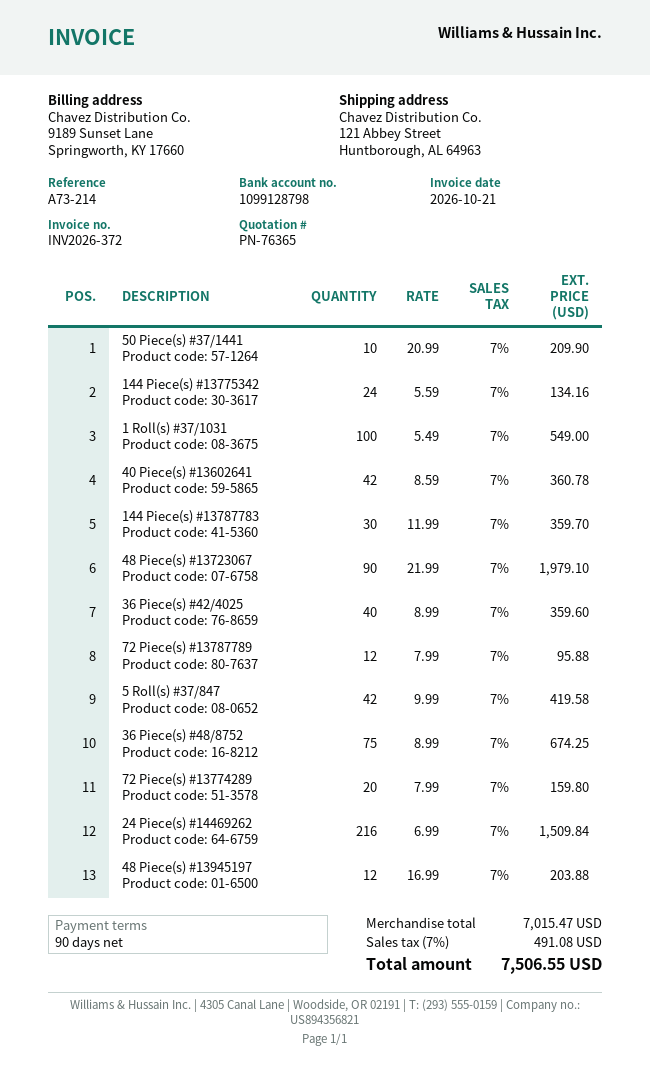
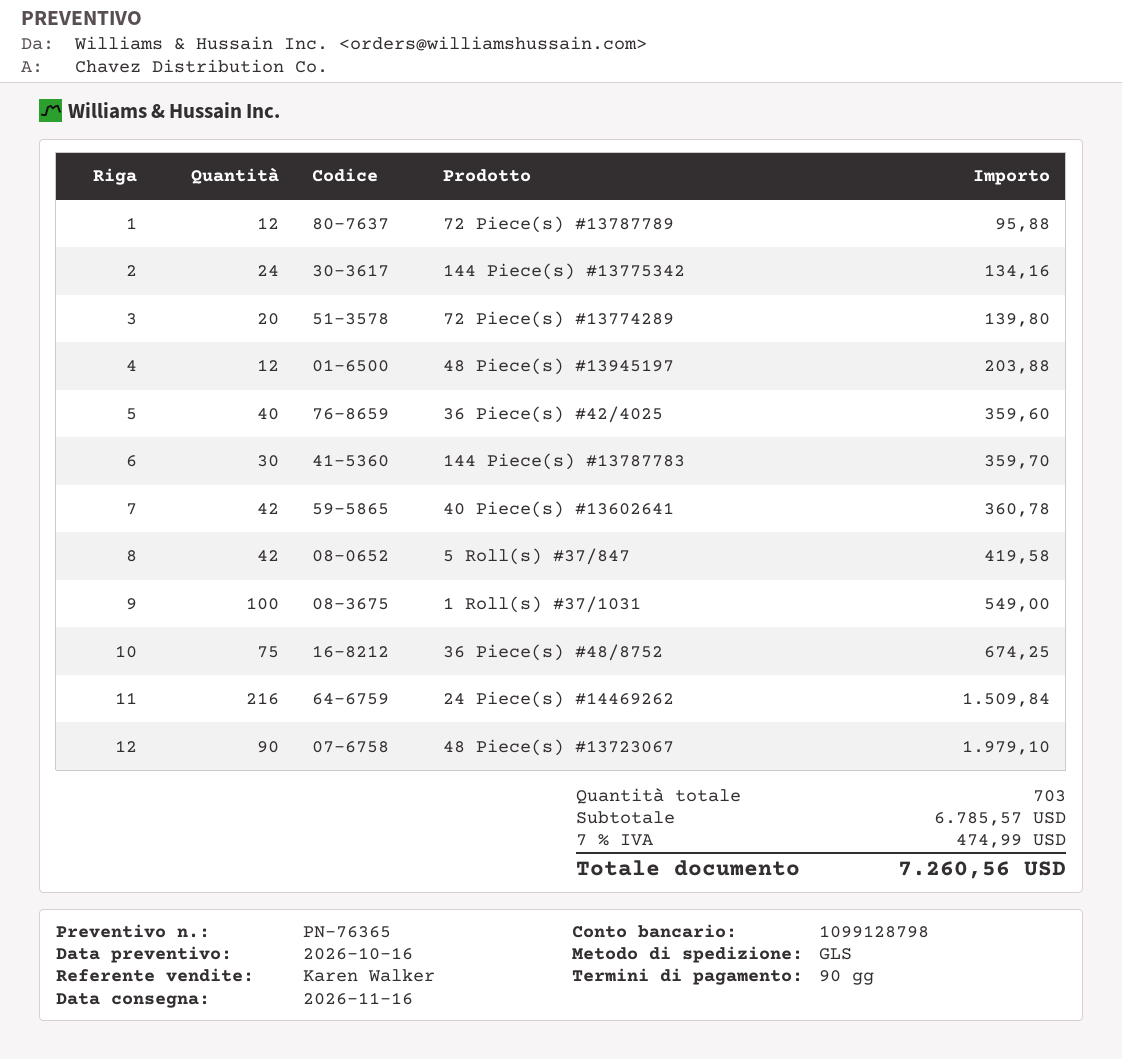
50 Piece(s) #37/1441: 10 for 209.90 -> none
72 Piece(s) #13774289: 20 for 159.80 -> 20 for 139.80
subtotal: 7015.47 -> 6785.57
tax: 7% = 491.08 -> 7% = 474.99
total: 7506.55 -> 7260.56

